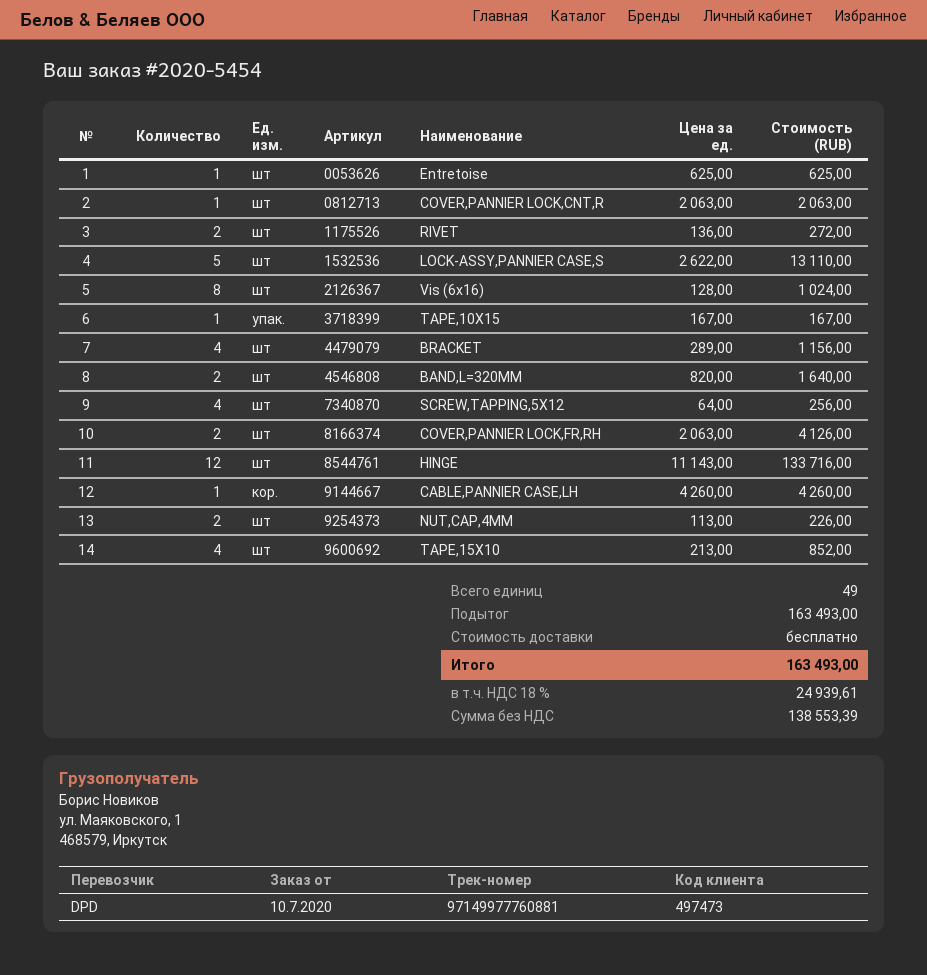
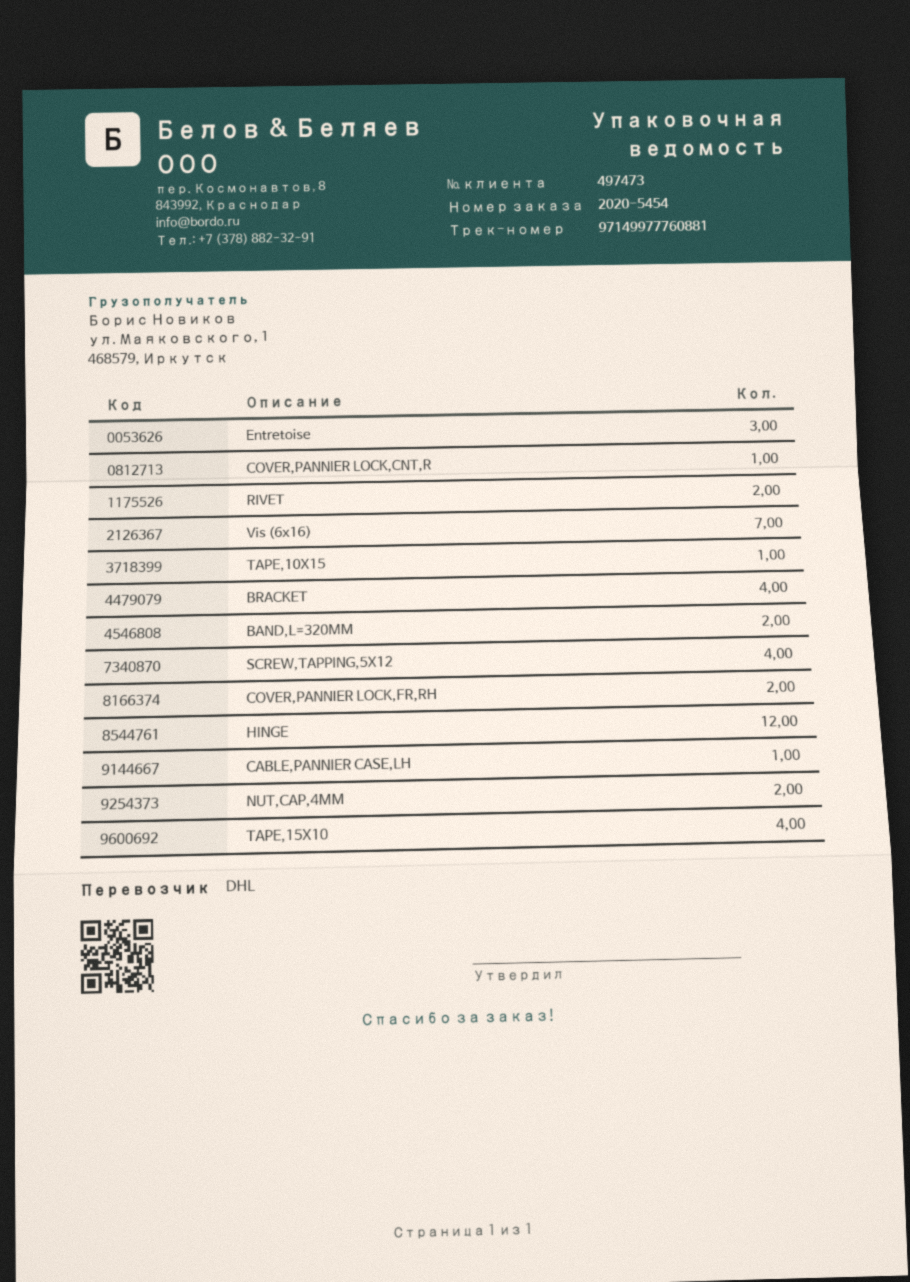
shipping method: DPD -> DHL
Entretoise: 1 -> 3
LOCK-ASSY,PANNIER CASE,S: 5 -> none
Vis (6x16): 8 -> 7

